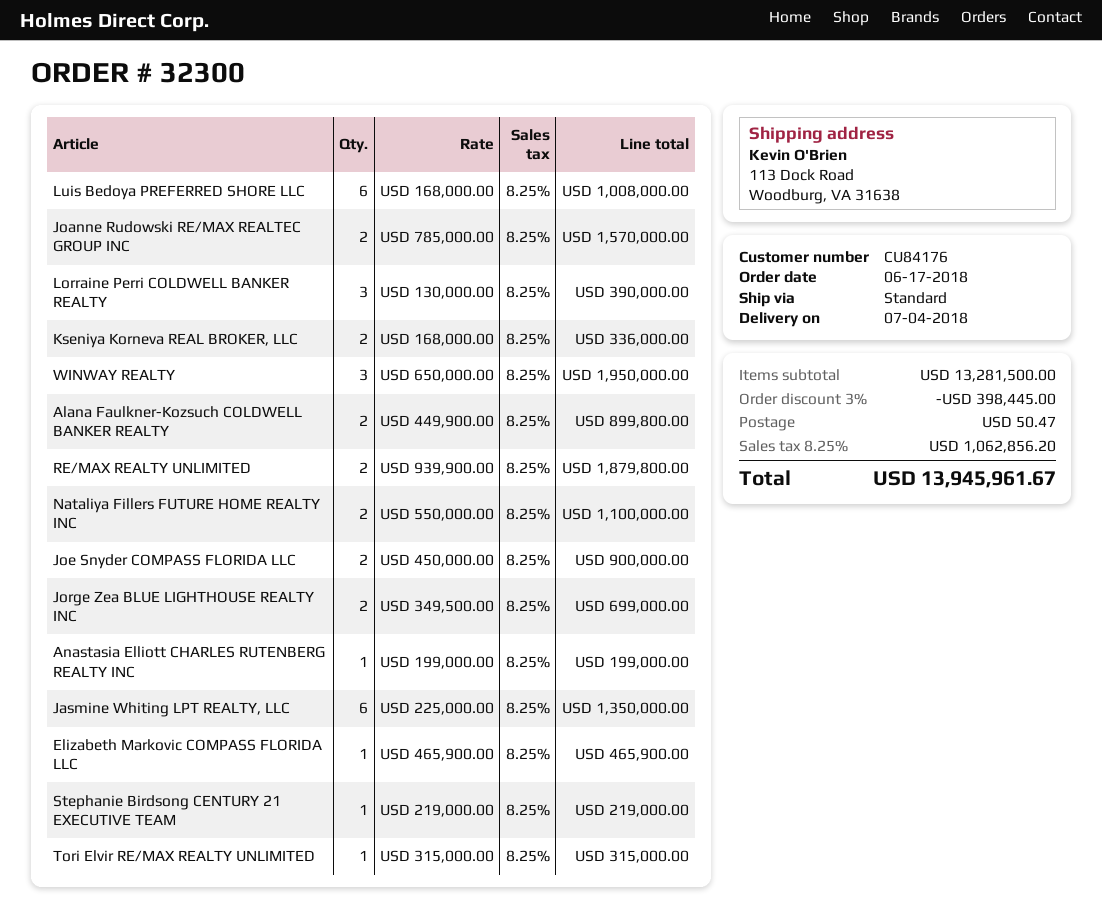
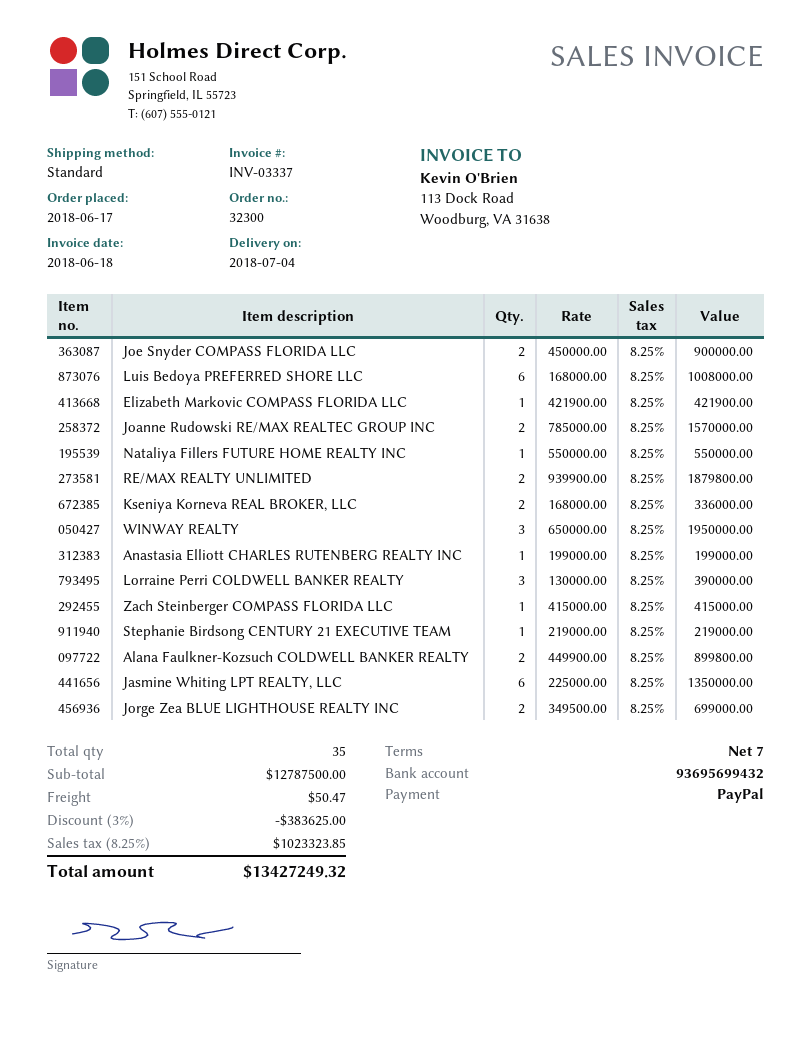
Nataliya Fillers FUTURE HOME REALTY INC: 2 x 550000.00 = 1100000.00 -> 1 x 550000.00 = 550000.00
Elizabeth Markovic COMPASS FLORIDA LLC: 1 x 465900.00 = 465900.00 -> 1 x 421900.00 = 421900.00
Tori Elvir RE/MAX REALTY UNLIMITED: 1 x 315000.00 = 315000.00 -> none
Zach Steinberger COMPASS FLORIDA LLC: none -> 1 x 415000.00 = 415000.00
subtotal: 13281500.00 -> 12787500.00
discount: 3% = 398445.00 -> 3% = 383625.00
tax: 8.25% = 1062856.20 -> 8.25% = 1023323.85
total: 13945961.67 -> 13427249.32

